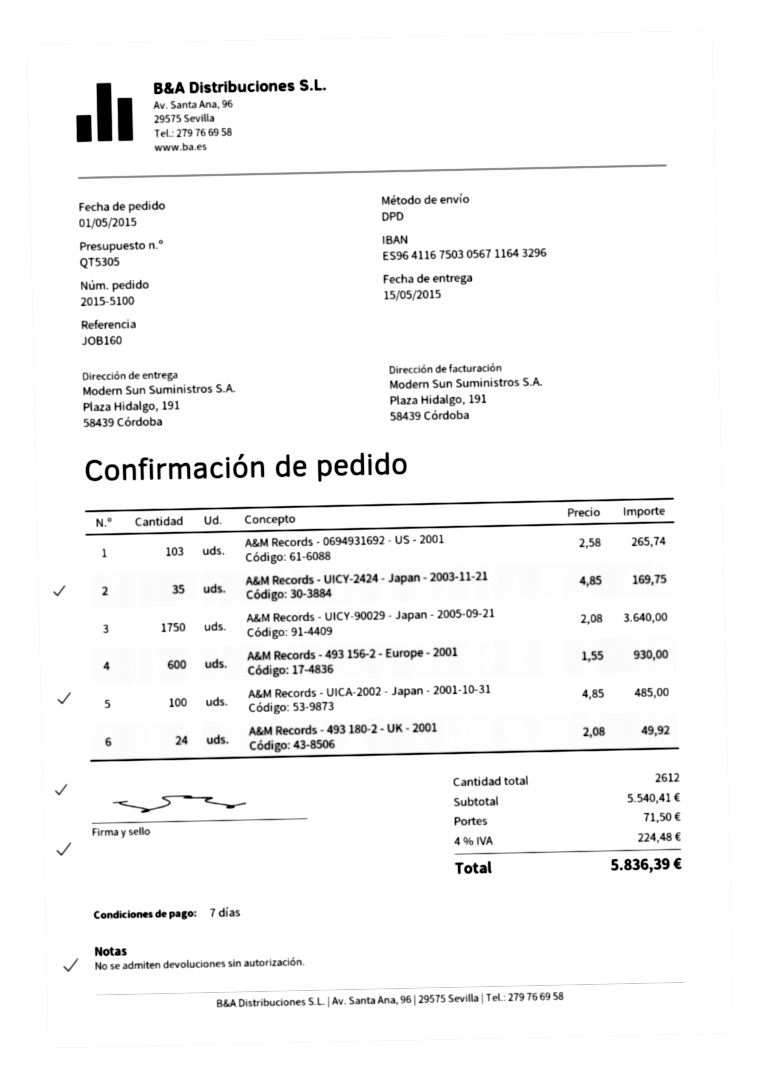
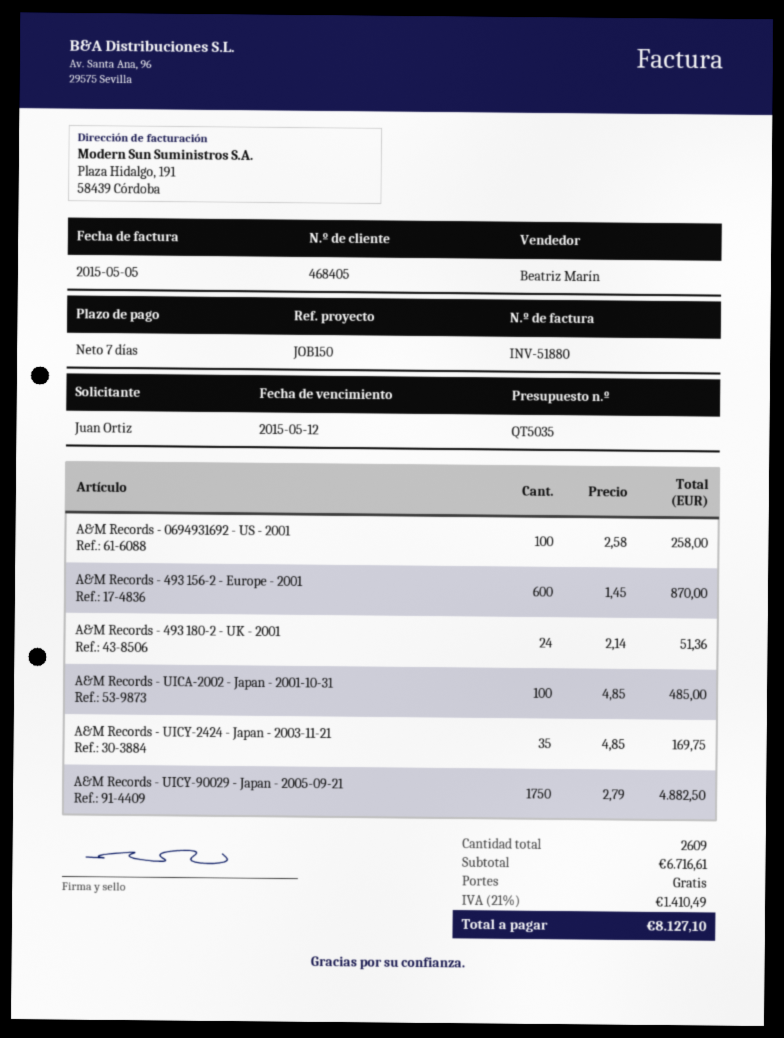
quote number: QT5305 -> QT5035
reference: JOB160 -> JOB150
A&M Records - 0694931692 - US - 2001: 103 x 2.58 = 265.74 -> 100 x 2.58 = 258.00
A&M Records - UICY-90029 - Japan - 2005-09-21: 1750 x 2.08 = 3640.00 -> 1750 x 2.79 = 4882.50
A&M Records - 493 156-2 - Europe - 2001: 600 x 1.55 = 930.00 -> 600 x 1.45 = 870.00
A&M Records - 493 180-2 - UK - 2001: 24 x 2.08 = 49.92 -> 24 x 2.14 = 51.36
total quantity: 2612 -> 2609
subtotal: 5540.41 -> 6716.61
shipping: 71.50 -> 0.00
tax: 4% = 224.48 -> 21% = 1410.49
total: 5836.39 -> 8127.10

